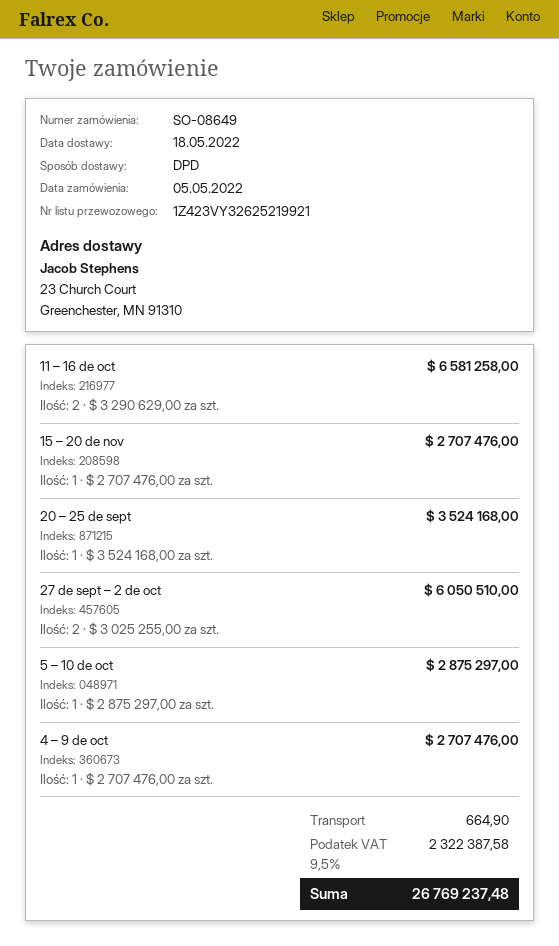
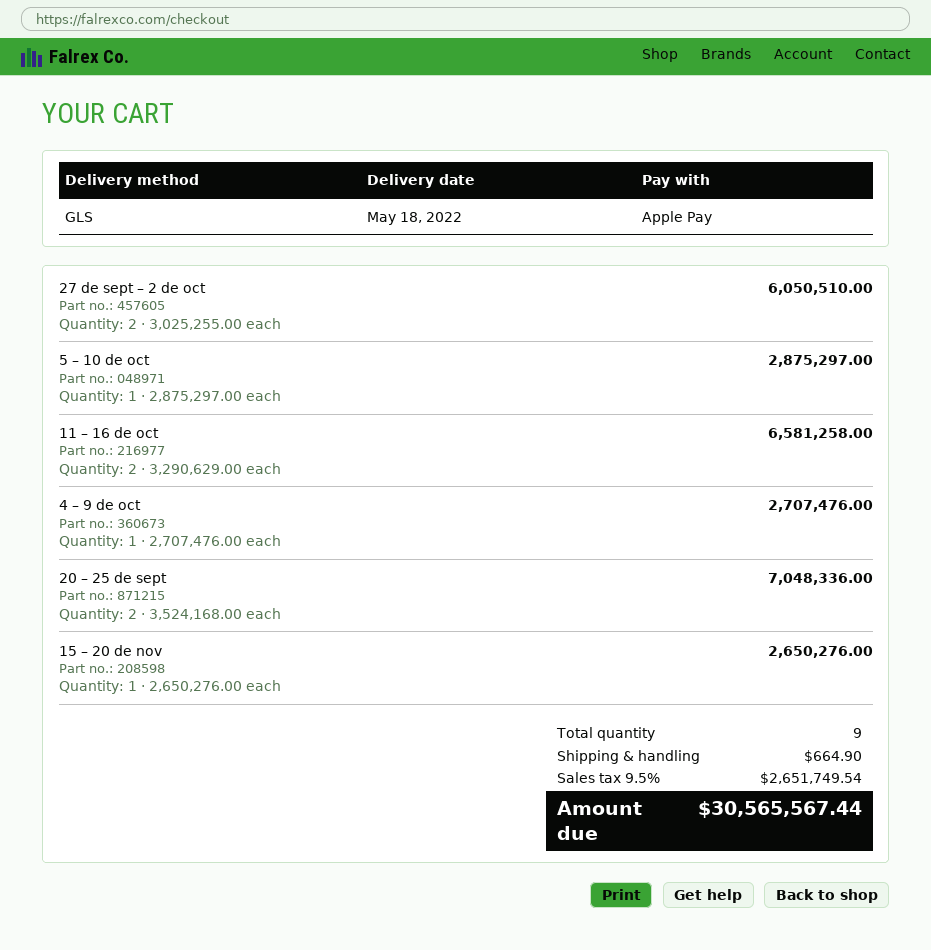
shipping method: DPD -> GLS
15 – 20 de nov: 1 x 2707476.00 = 2707476.00 -> 1 x 2650276.00 = 2650276.00
20 – 25 de sept: 1 x 3524168.00 = 3524168.00 -> 2 x 3524168.00 = 7048336.00
tax: 9.5% = 2322387.58 -> 9.5% = 2651749.54
total: 26769237.48 -> 30565567.44

